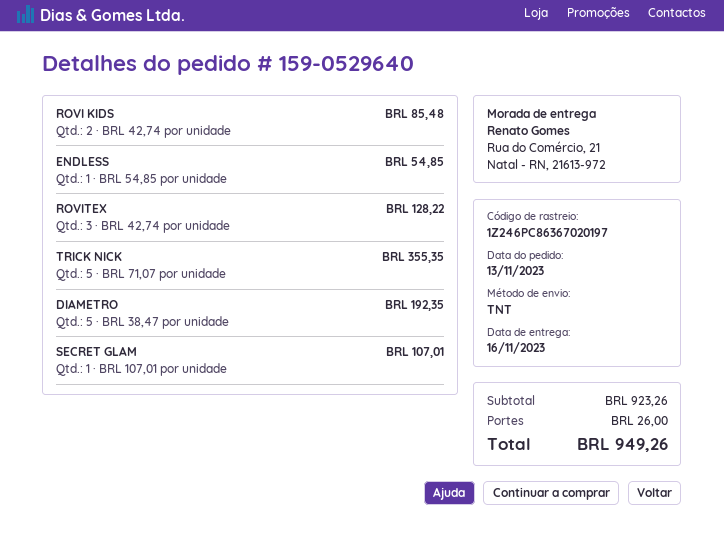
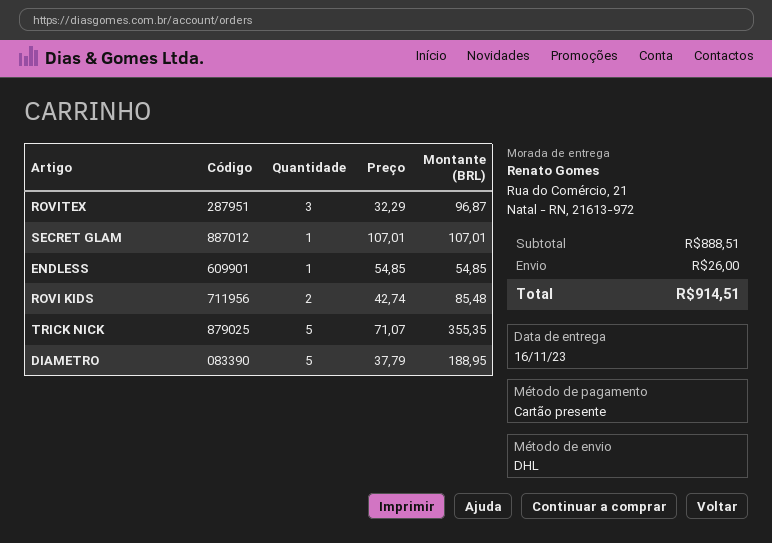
shipping method: TNT -> DHL
ROVITEX: 3 x 42.74 = 128.22 -> 3 x 32.29 = 96.87
DIAMETRO: 5 x 38.47 = 192.35 -> 5 x 37.79 = 188.95
subtotal: 923.26 -> 888.51
total: 949.26 -> 914.51

